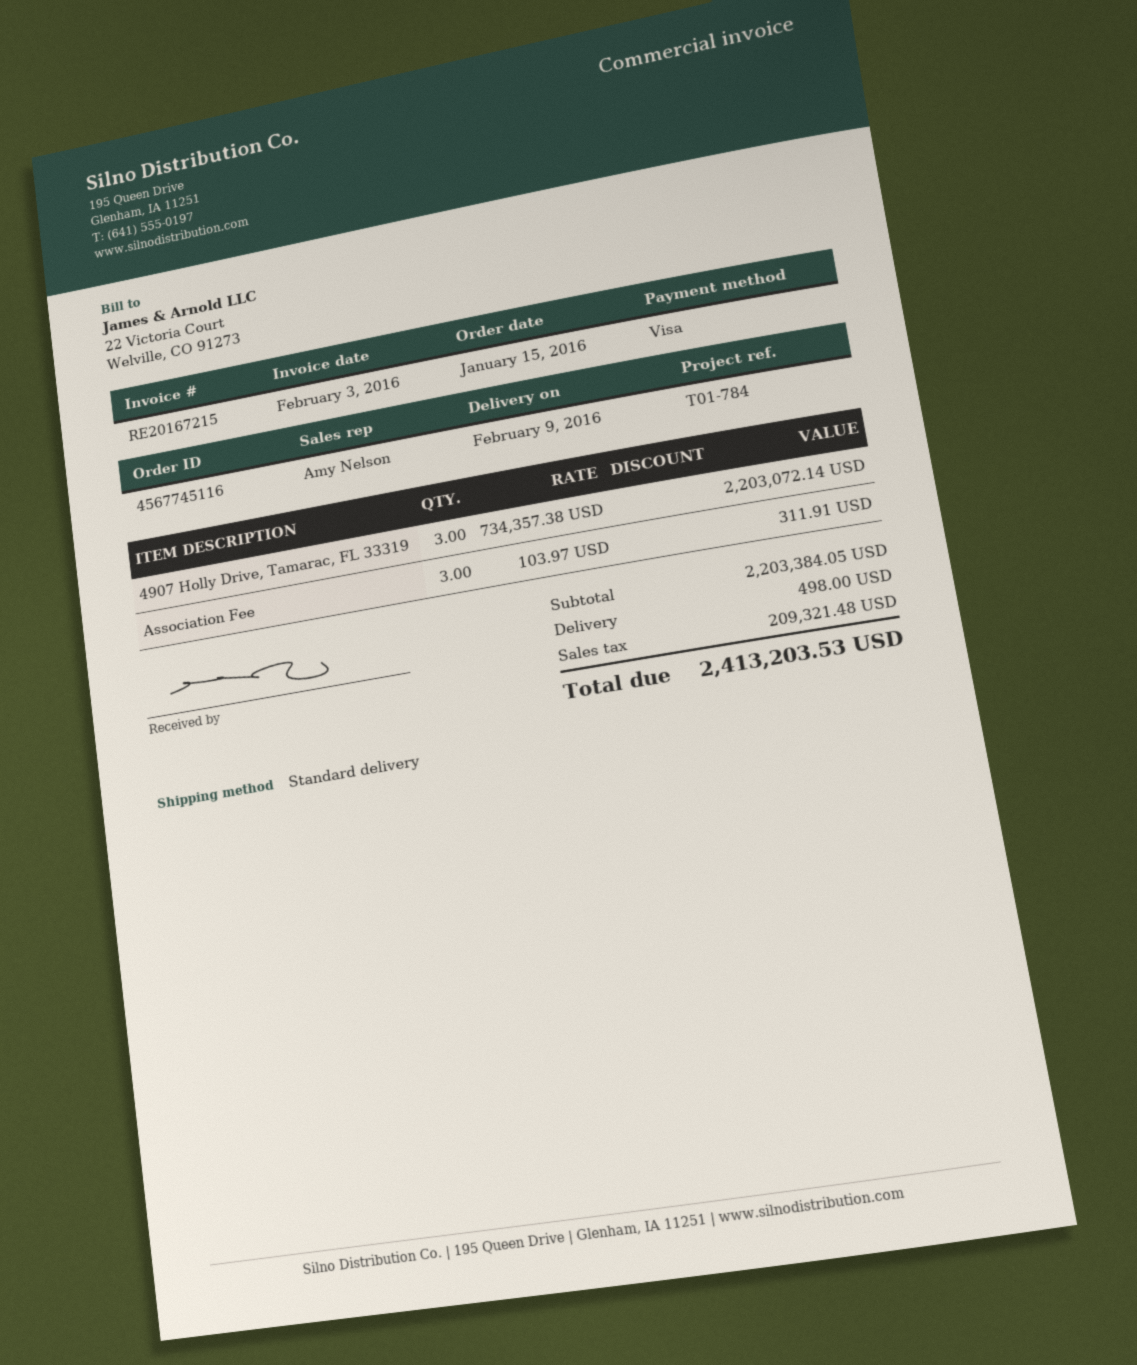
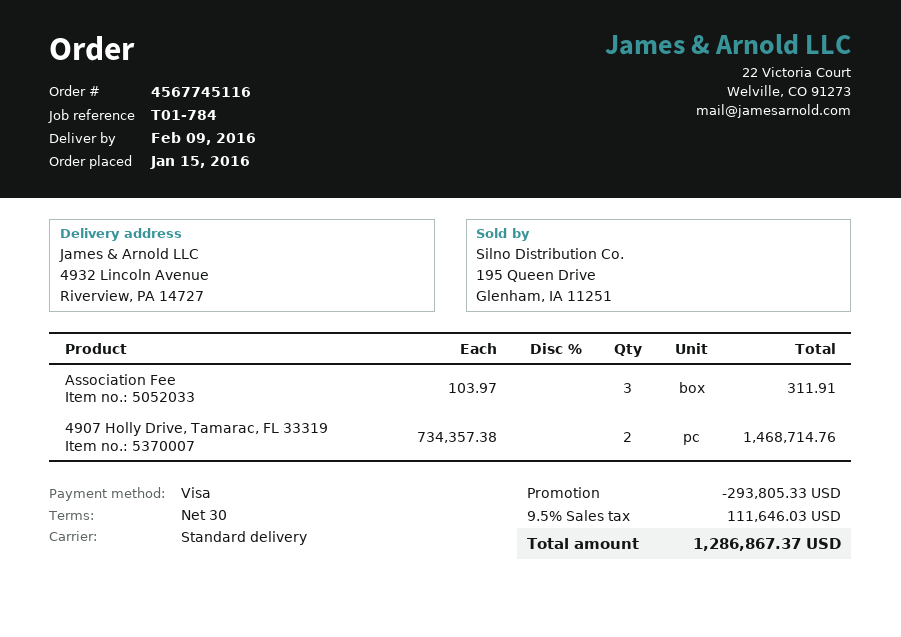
4907 Holly Drive, Tamarac, FL 33319: 3 x 734357.38 = 2203072.14 -> 2 x 734357.38 = 1468714.76
discount: none -> 293805.33
shipping: 498.00 -> none
tax: 209321.48 -> 111646.03
total: 2413203.53 -> 1286867.37

